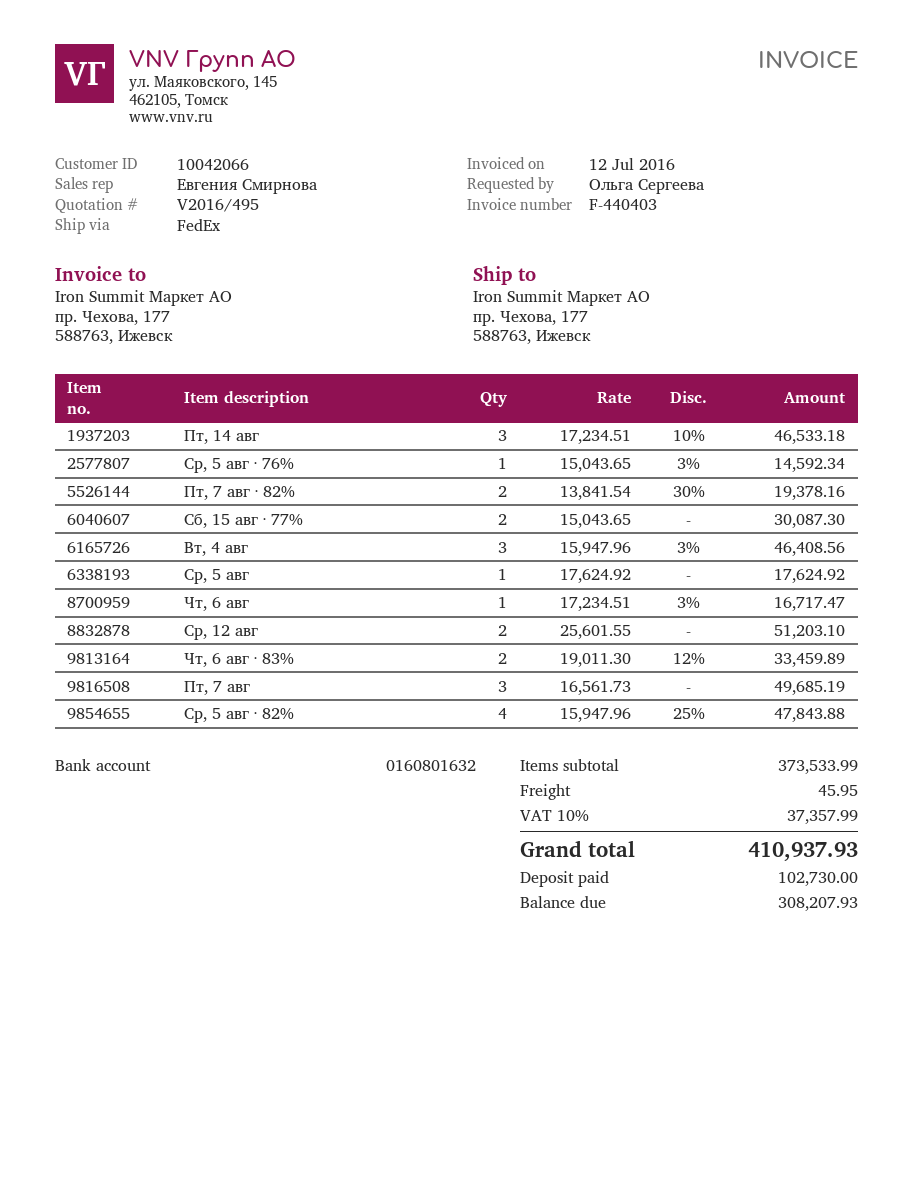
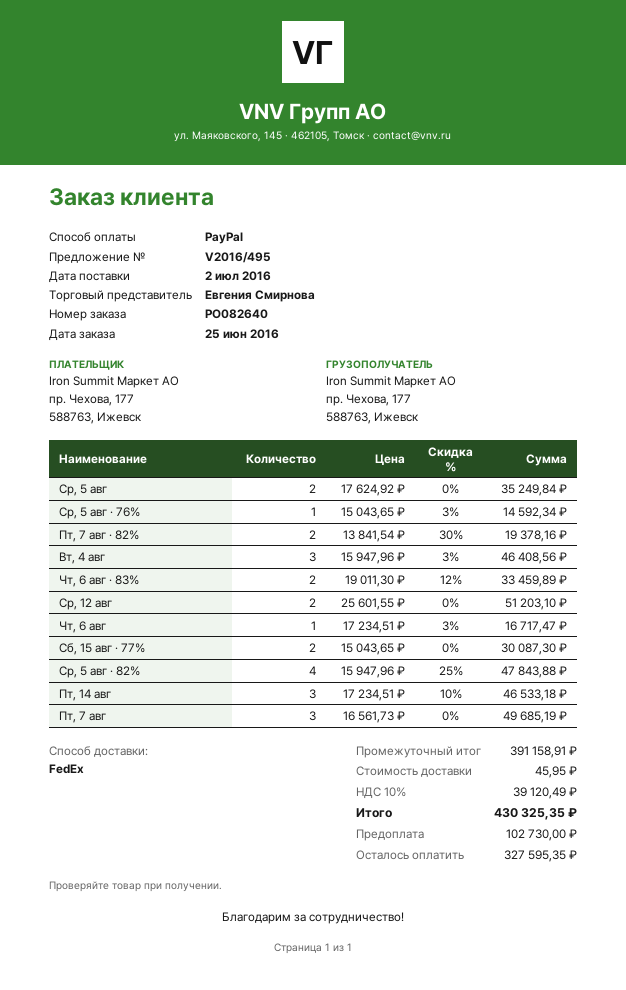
Ср, 5 авг: 1 x 17624.92 = 17624.92 -> 2 x 17624.92 = 35249.84
subtotal: 373533.99 -> 391158.91
tax: 10% = 37357.99 -> 10% = 39120.49
total: 410937.93 -> 430325.35
balance: 308207.93 -> 327595.35

